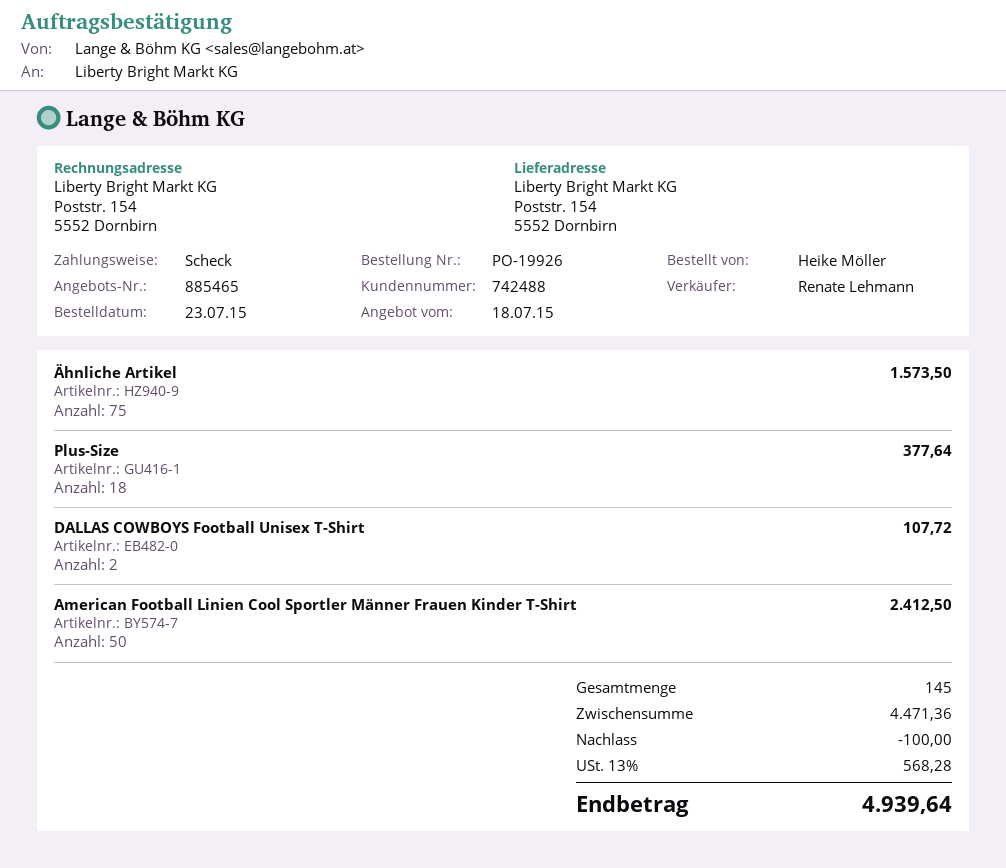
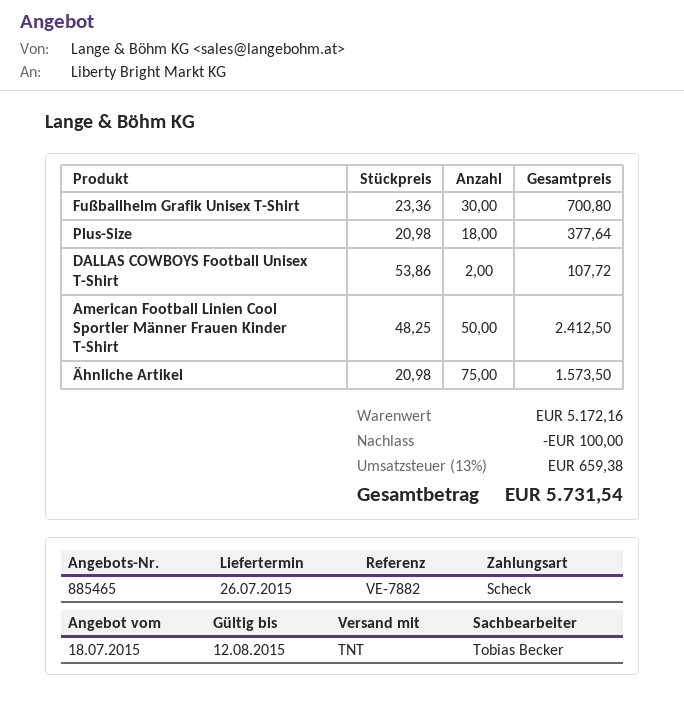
sales rep: Renate Lehmann -> Tobias Becker
Fußballhelm Grafik Unisex T-Shirt: none -> 30 for 700.80
subtotal: 4471.36 -> 5172.16
tax: 13% = 568.28 -> 13% = 659.38
total: 4939.64 -> 5731.54

